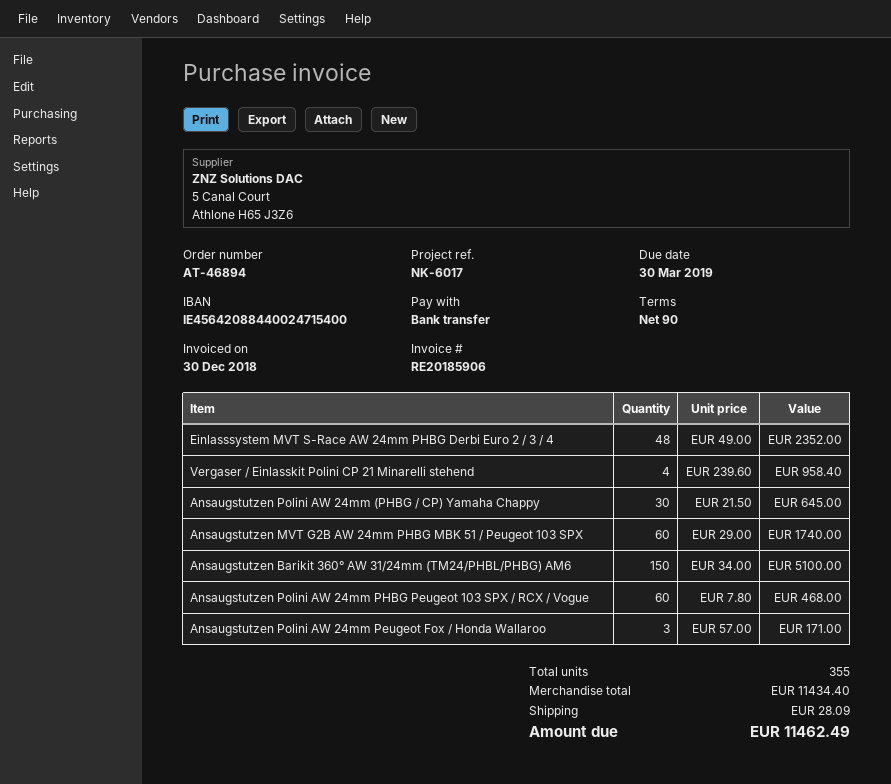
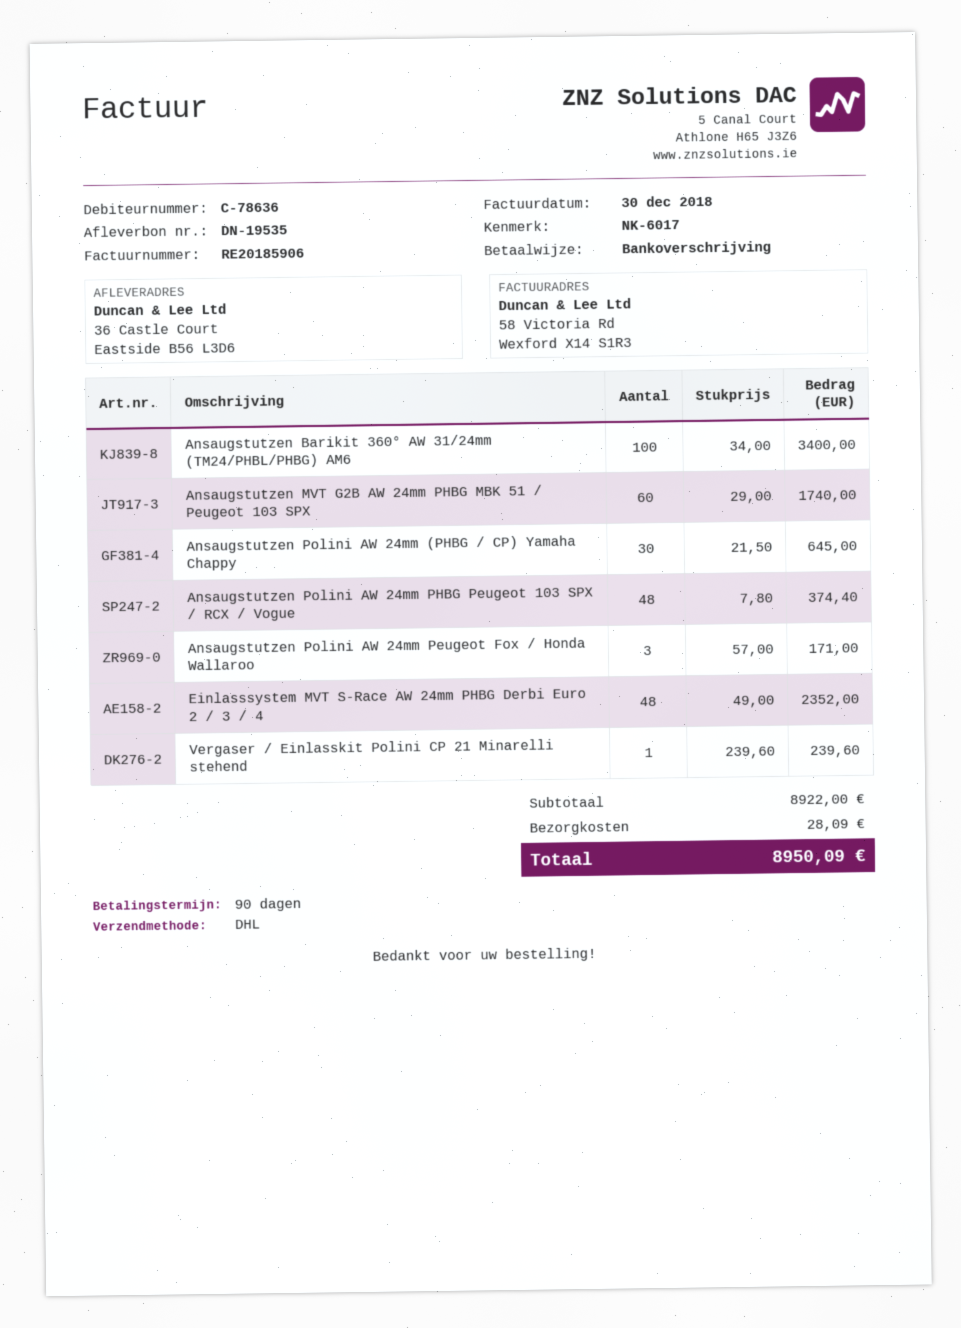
Vergaser / Einlasskit Polini CP 21 Minarelli stehend: 4 x 239.60 = 958.40 -> 1 x 239.60 = 239.60
Ansaugstutzen Barikit 360° AW 31/24mm (TM24/PHBL/PHBG) AM6: 150 x 34.00 = 5100.00 -> 100 x 34.00 = 3400.00
Ansaugstutzen Polini AW 24mm PHBG Peugeot 103 SPX / RCX / Vogue: 60 x 7.80 = 468.00 -> 48 x 7.80 = 374.40
subtotal: 11434.40 -> 8922.00
total: 11462.49 -> 8950.09

